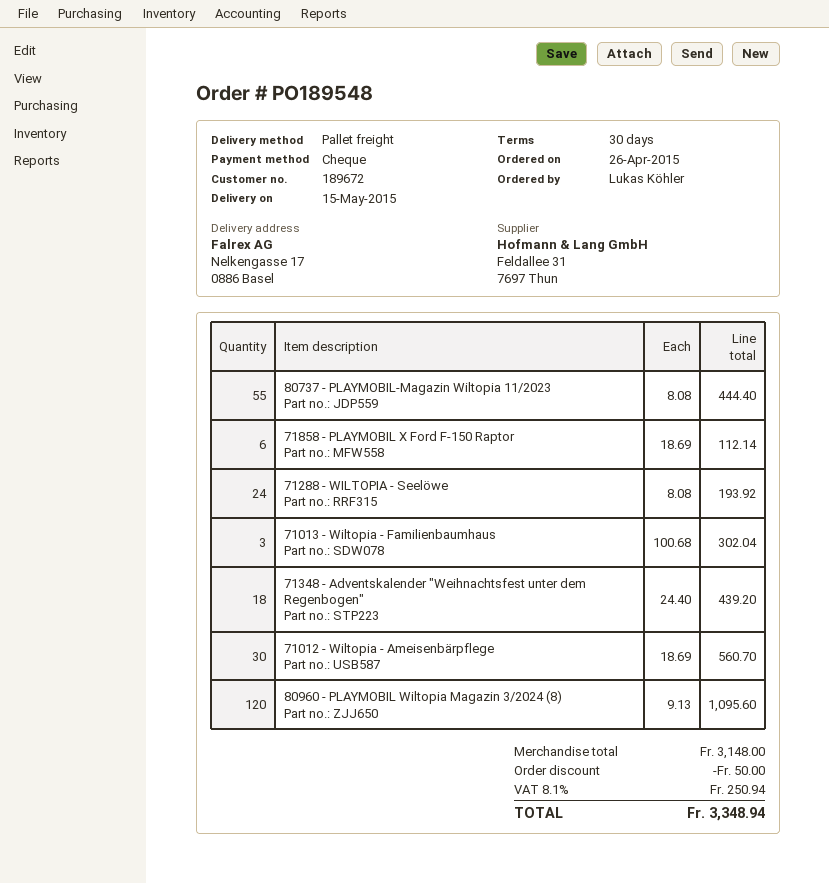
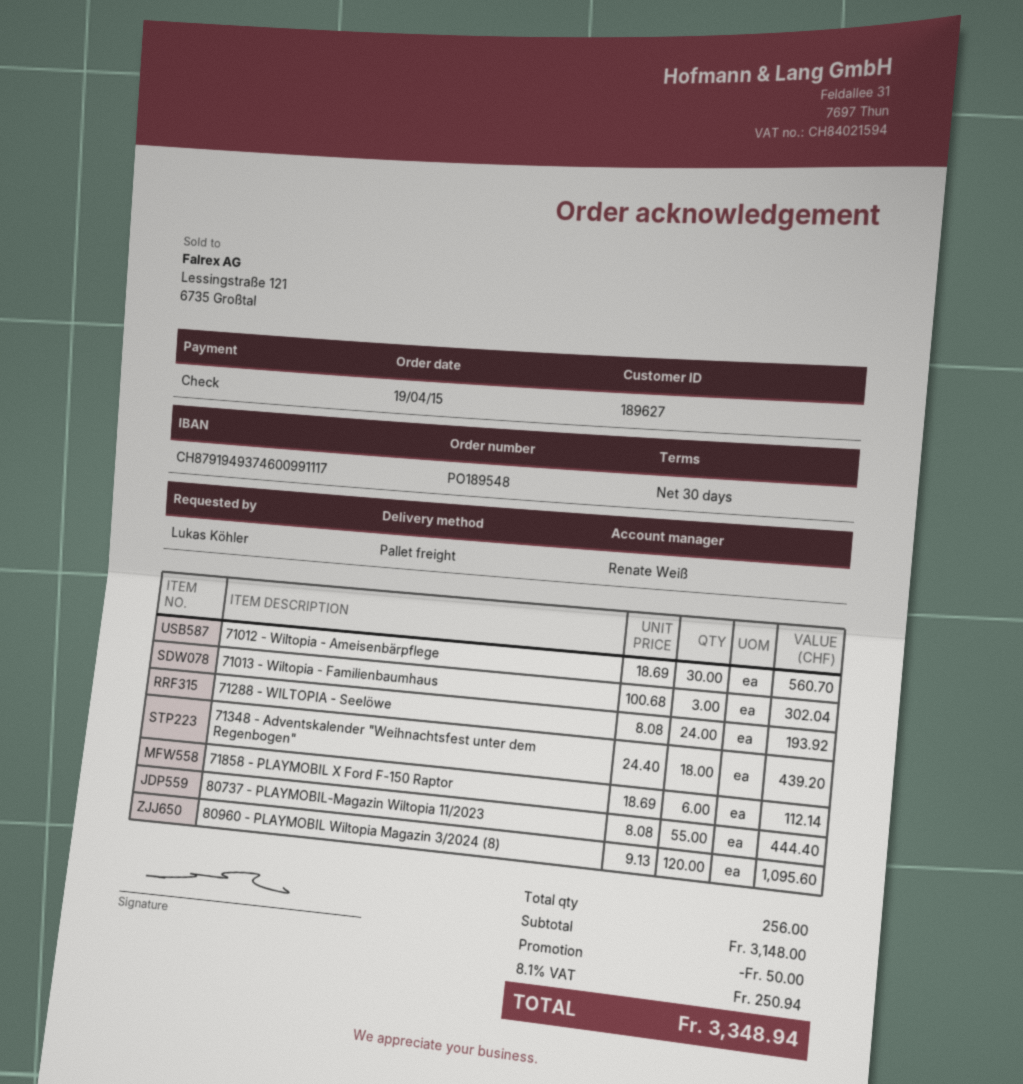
order date: 2015-04-26 -> 2015-04-19
customer number: 189672 -> 189627

